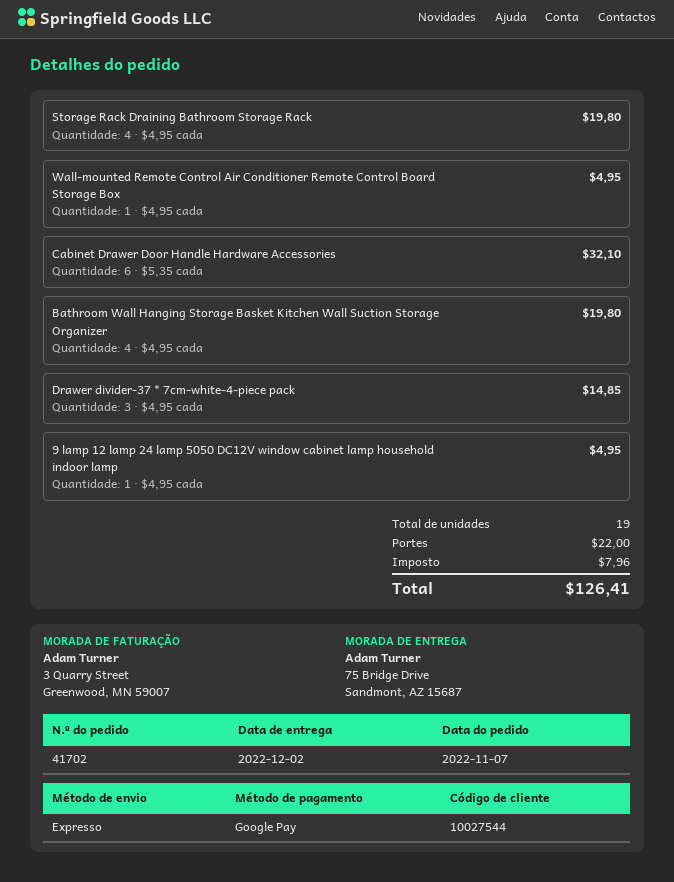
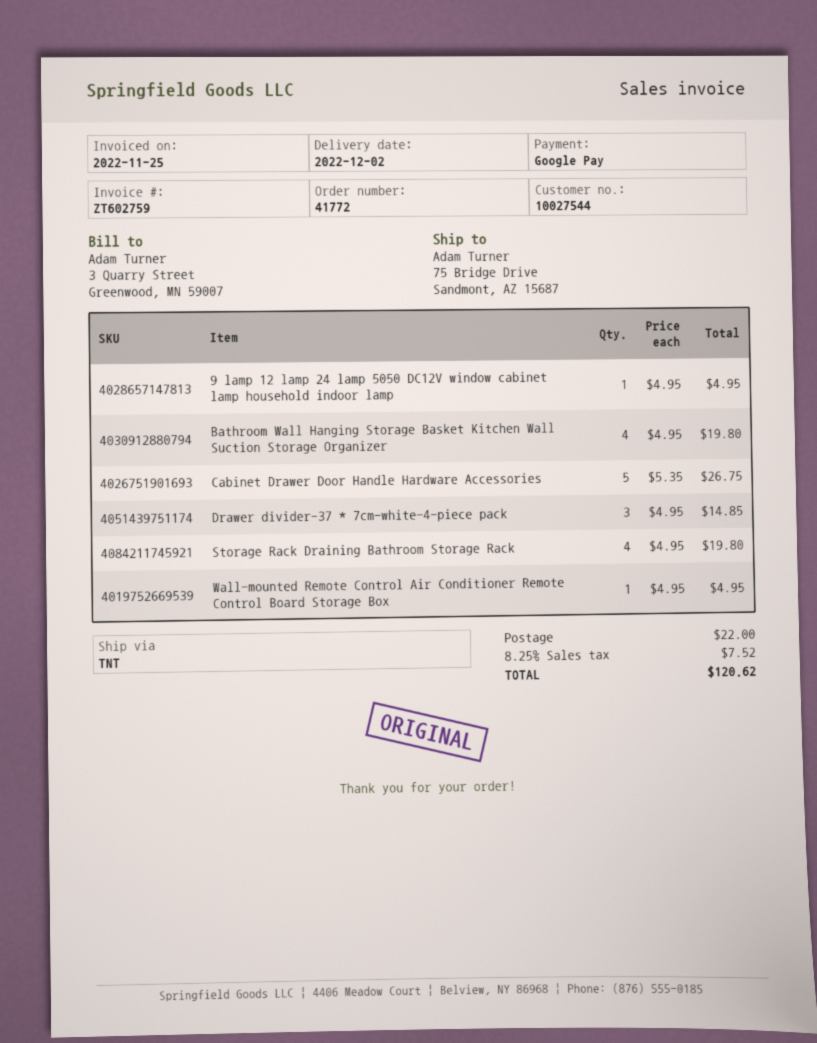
order number: 41702 -> 41772
shipping method: express -> TNT
Cabinet Drawer Door Handle Hardware Accessories: 6 x 5.35 = 32.10 -> 5 x 5.35 = 26.75
tax: 7.96 -> 7.52
total: 126.41 -> 120.62

